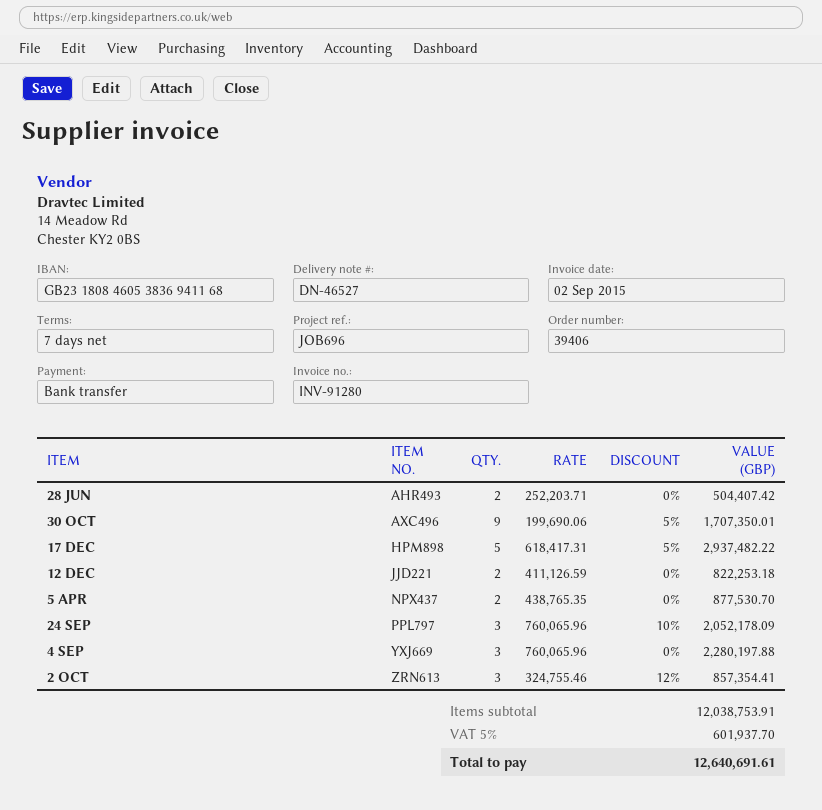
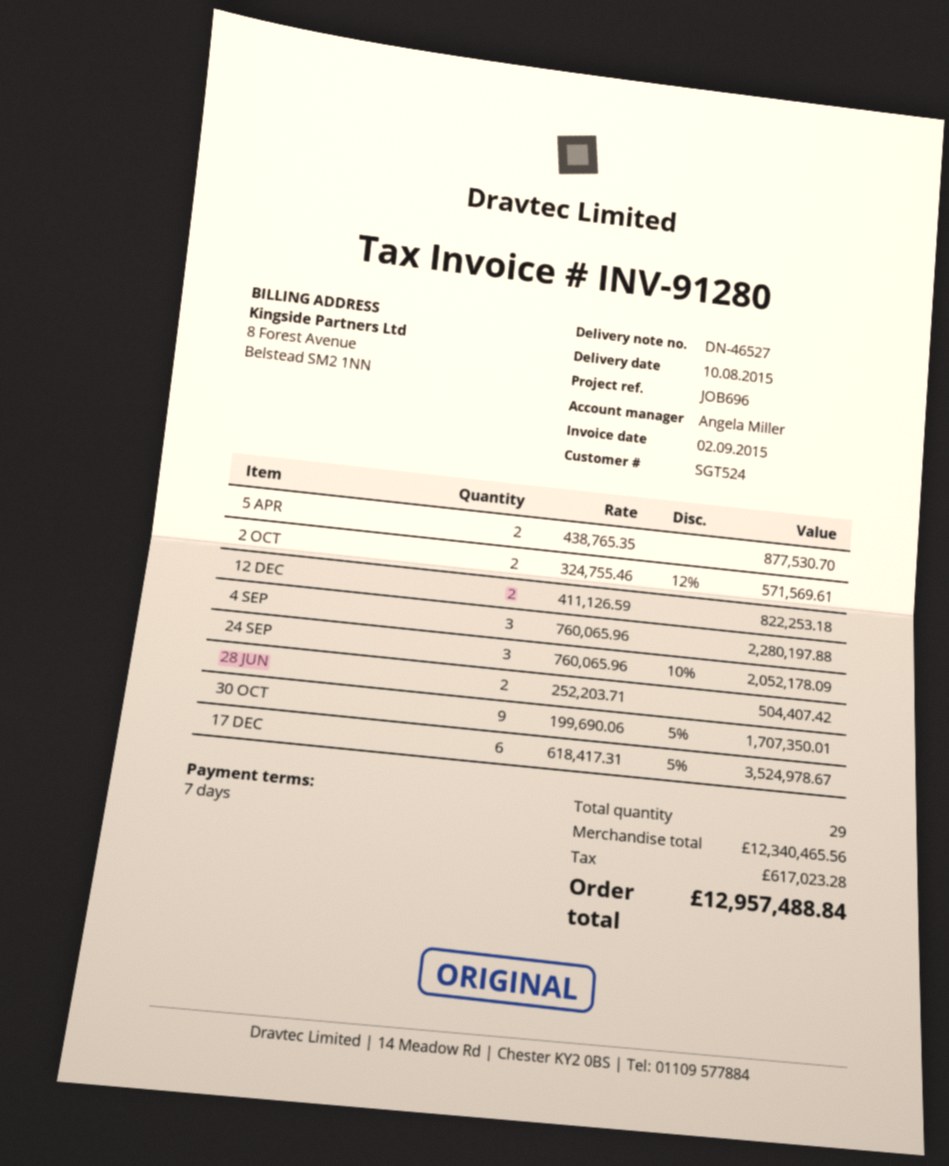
17 DEC: 5 x 618417.31 - 5% = 2937482.22 -> 6 x 618417.31 - 5% = 3524978.67
2 OCT: 3 x 324755.46 - 12% = 857354.41 -> 2 x 324755.46 - 12% = 571569.61
subtotal: 12038753.91 -> 12340465.56
tax: 601937.70 -> 617023.28
total: 12640691.61 -> 12957488.84

